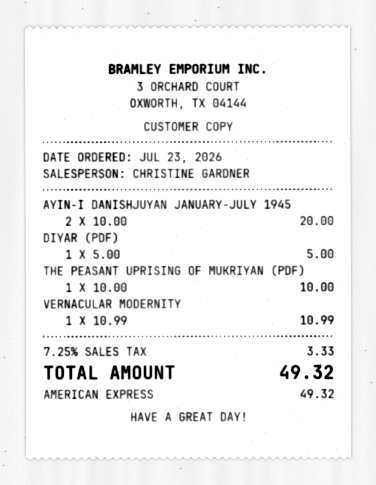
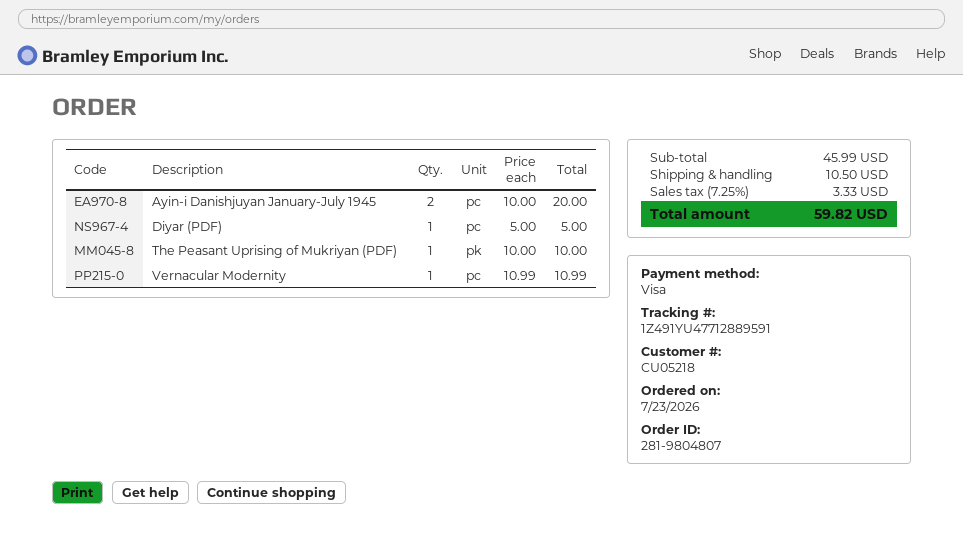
payment method: American Express -> Visa
shipping: none -> 10.50
total: 49.32 -> 59.82

